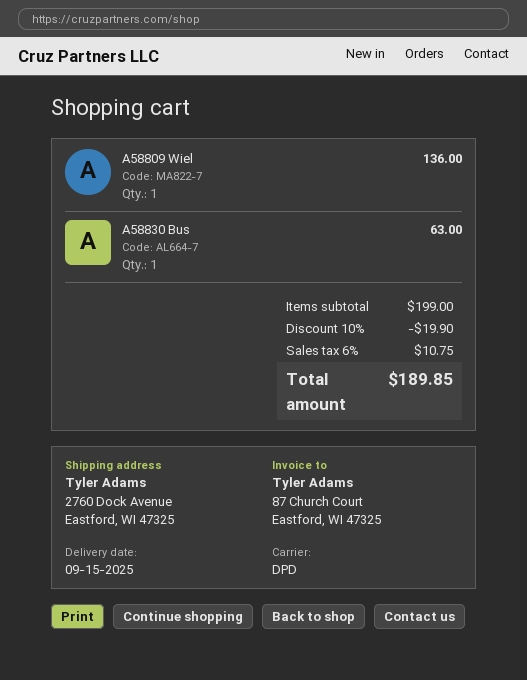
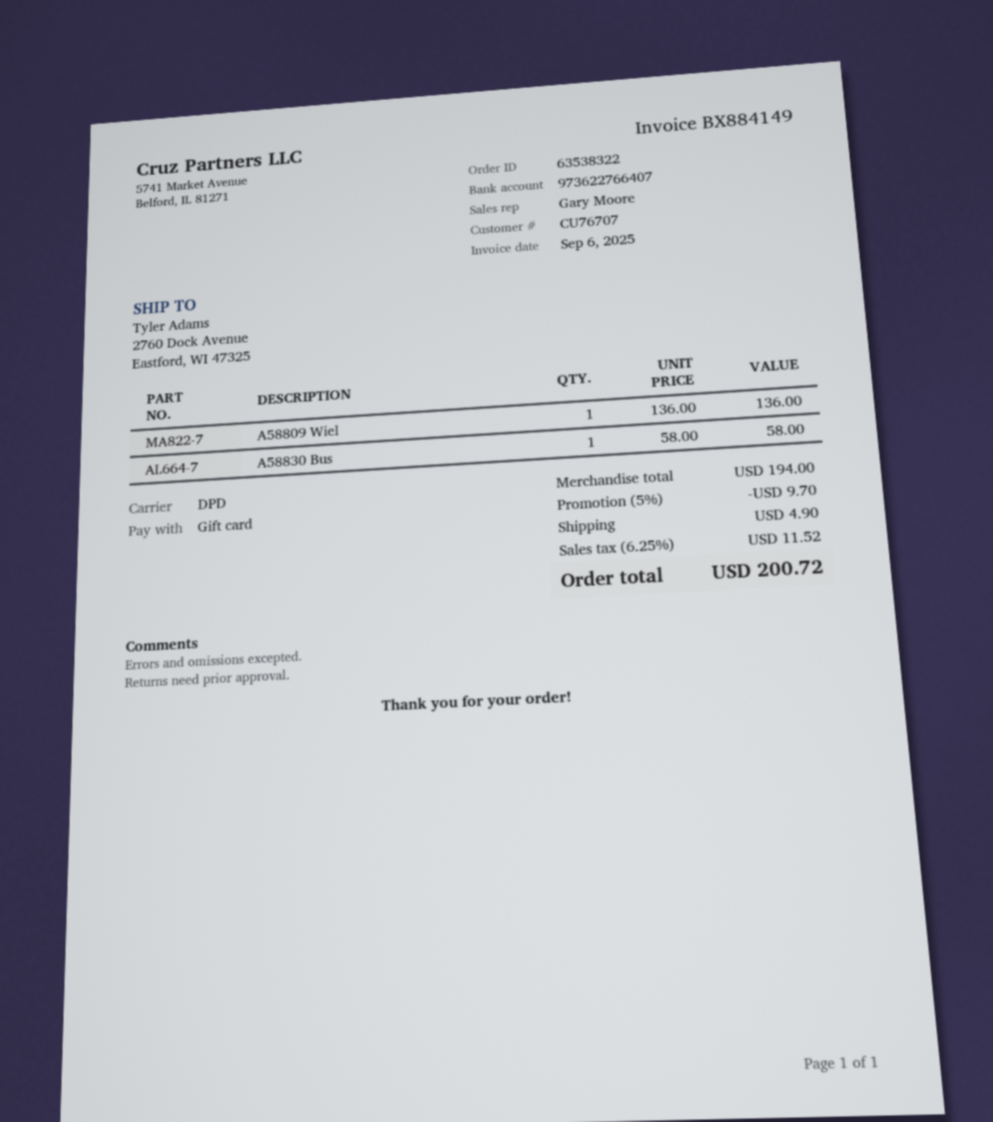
A58830 Bus: 1 for 63.00 -> 1 for 58.00
subtotal: 199.00 -> 194.00
discount: 10% = 19.90 -> 5% = 9.70
shipping: none -> 4.90
tax: 6% = 10.75 -> 6.25% = 11.52
total: 189.85 -> 200.72

